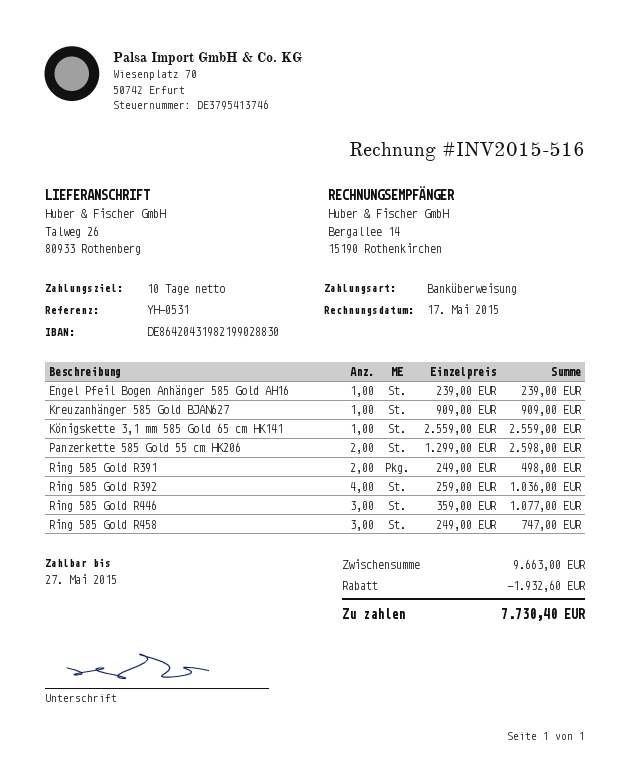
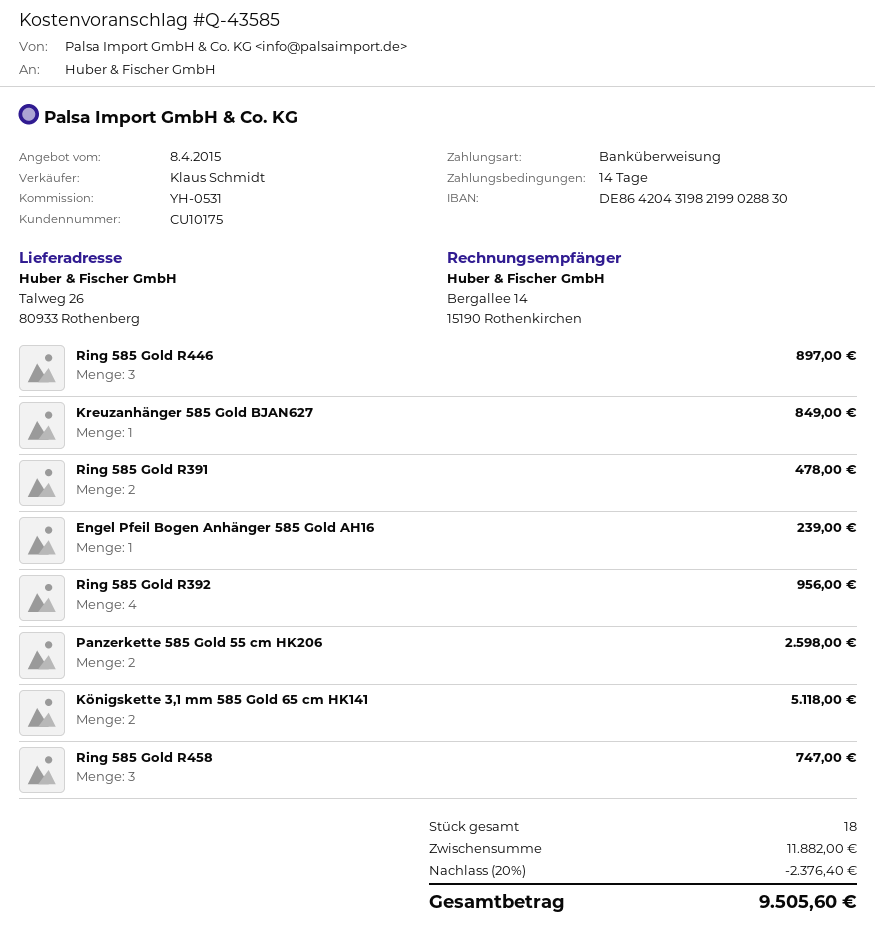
payment terms: 10 days -> 14 days
Kreuzanhänger 585 Gold BJAN627: 1 for 909.00 -> 1 for 849.00
Königskette 3,1 mm 585 Gold 65 cm HK141: 1 for 2559.00 -> 2 for 5118.00
Ring 585 Gold R391: 2 for 498.00 -> 2 for 478.00
Ring 585 Gold R392: 4 for 1036.00 -> 4 for 956.00
Ring 585 Gold R446: 3 for 1077.00 -> 3 for 897.00
subtotal: 9663.00 -> 11882.00
discount: 1932.60 -> 2376.40
total: 7730.40 -> 9505.60

